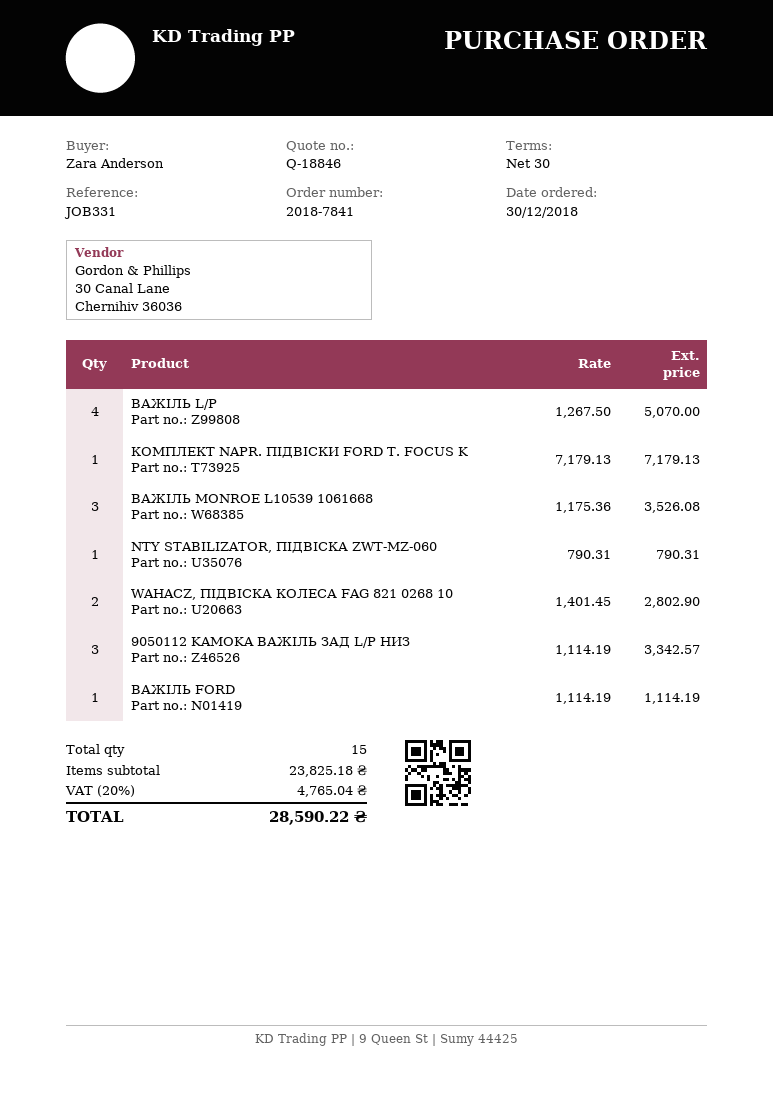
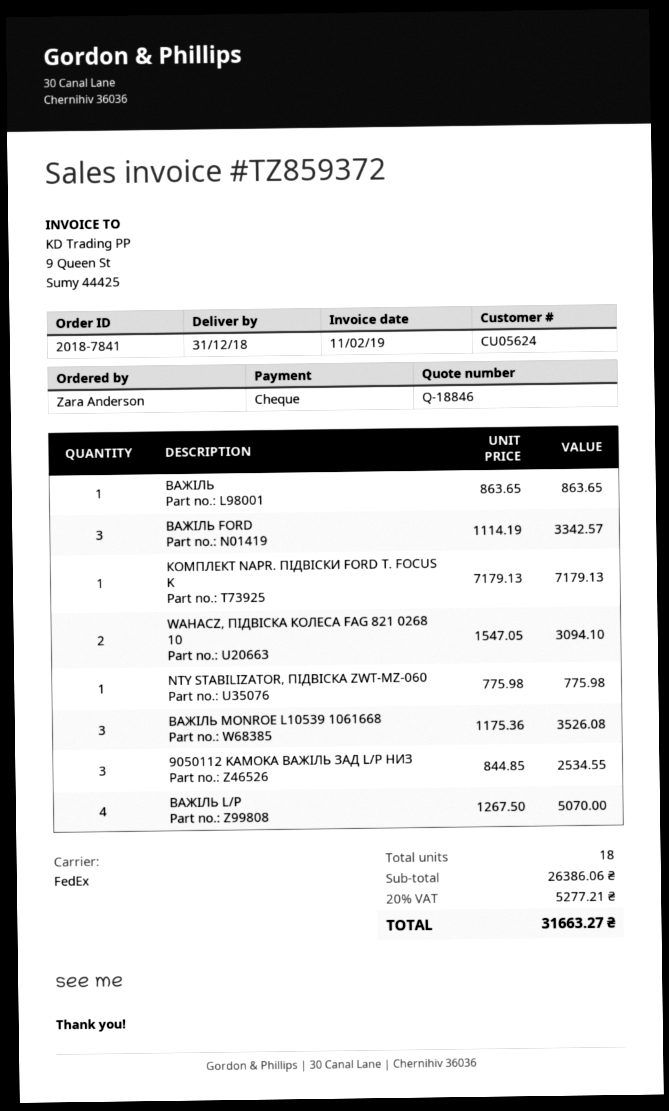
NTY STABILIZATOR, ПІДВІСКА ZWT-MZ-060: 1 x 790.31 = 790.31 -> 1 x 775.98 = 775.98
WAHACZ, ПІДВІСКА КОЛЕСА FAG 821 0268 10: 2 x 1401.45 = 2802.90 -> 2 x 1547.05 = 3094.10
9050112 KAMOKA ВАЖІЛЬ ЗАД L/P НИЗ: 3 x 1114.19 = 3342.57 -> 3 x 844.85 = 2534.55
ВАЖІЛЬ FORD: 1 x 1114.19 = 1114.19 -> 3 x 1114.19 = 3342.57
ВАЖІЛЬ: none -> 1 x 863.65 = 863.65
total quantity: 15 -> 18
subtotal: 23825.18 -> 26386.06
tax: 20% = 4765.04 -> 20% = 5277.21
total: 28590.22 -> 31663.27

